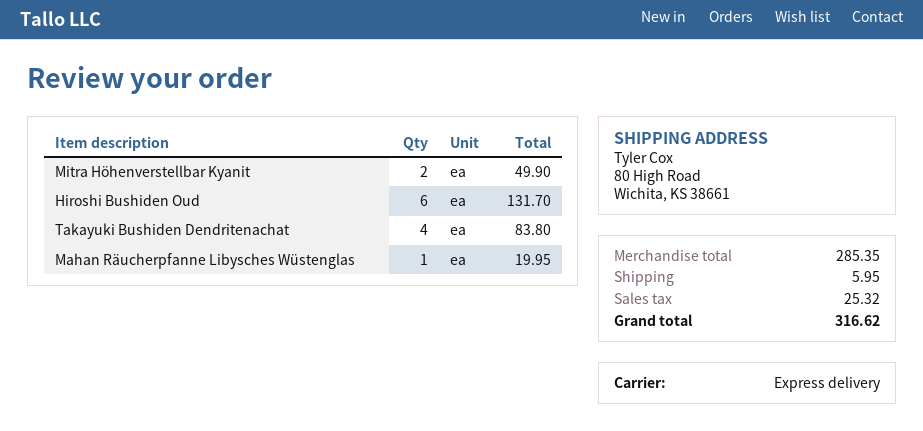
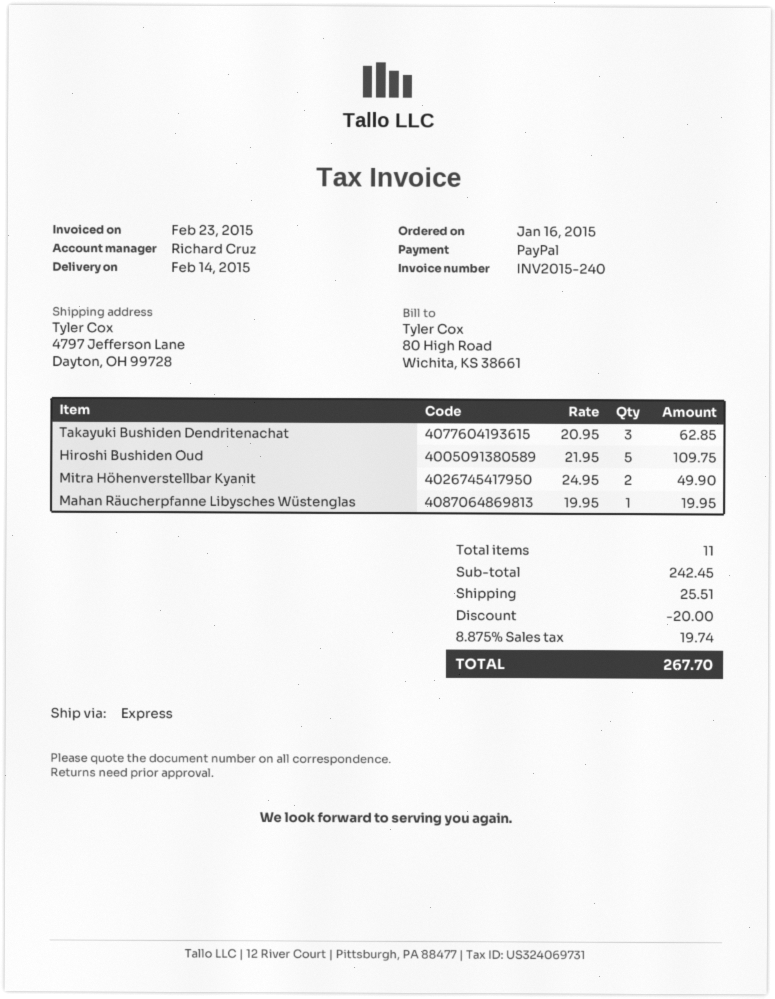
ship to: 80 High Road, Wichita, KS 38661 -> 4797 Jefferson Lane, Dayton, OH 99728
Hiroshi Bushiden Oud: 6 for 131.70 -> 5 for 109.75
Takayuki Bushiden Dendritenachat: 4 for 83.80 -> 3 for 62.85
subtotal: 285.35 -> 242.45
discount: none -> 20.00
shipping: 5.95 -> 25.51
tax: 25.32 -> 19.74
total: 316.62 -> 267.70

